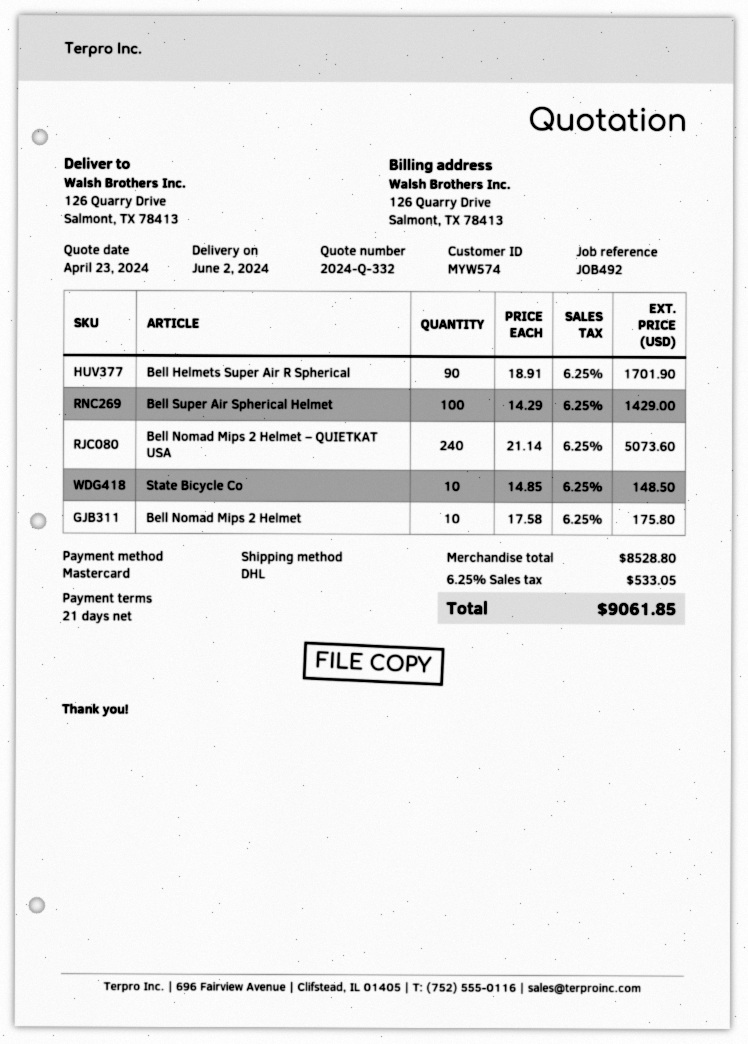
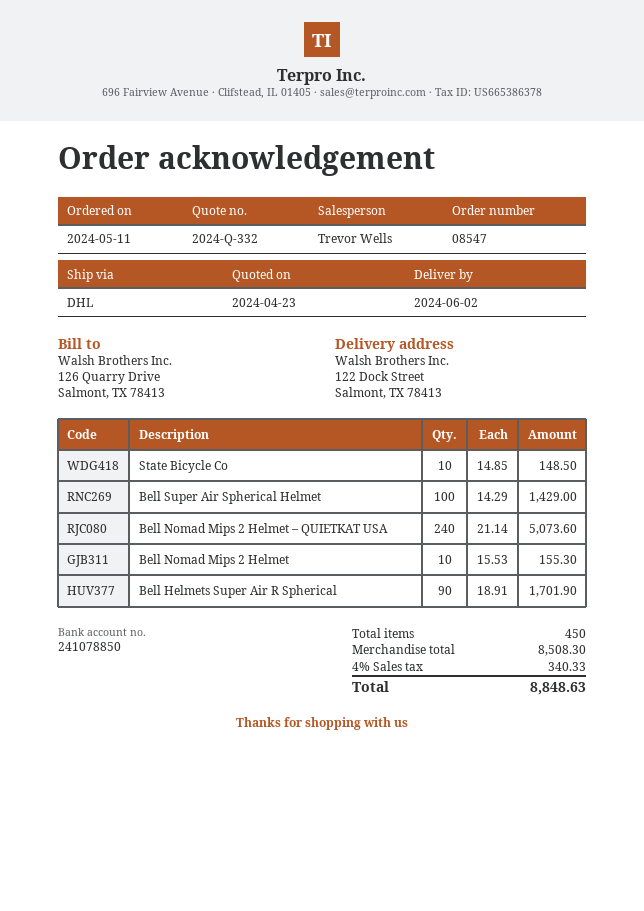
ship to: 126 Quarry Drive, Salmont, TX 78413 -> 122 Dock Street, Salmont, TX 78413
Bell Nomad Mips 2 Helmet: 10 x 17.58 = 175.80 -> 10 x 15.53 = 155.30
subtotal: 8528.80 -> 8508.30
tax: 6.25% = 533.05 -> 4% = 340.33
total: 9061.85 -> 8848.63

